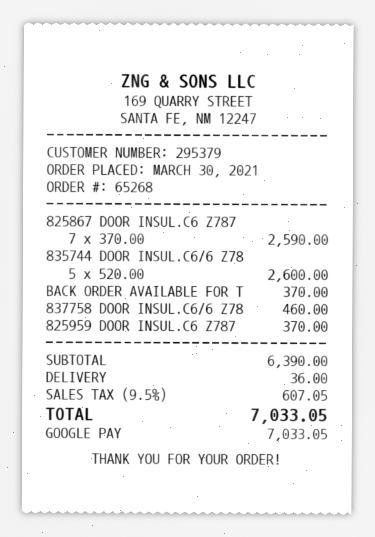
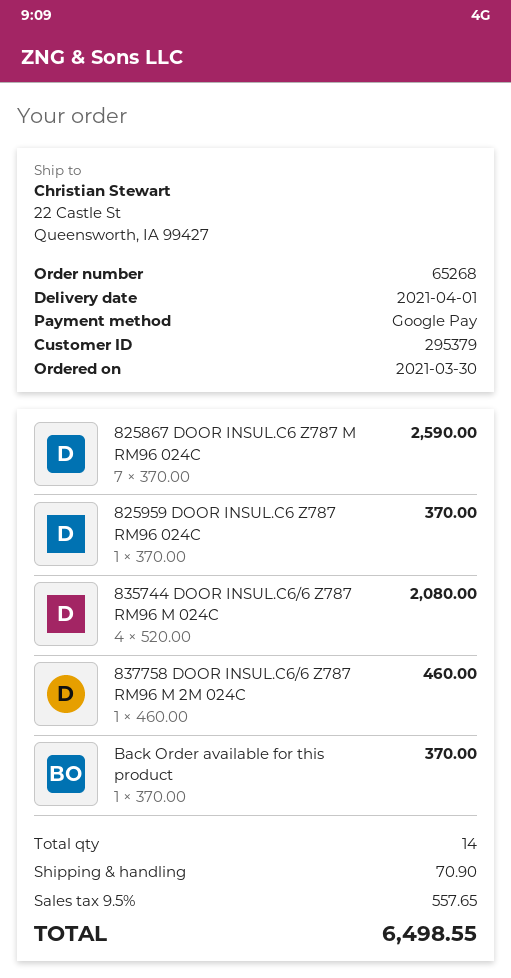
835744 DOOR INSUL.C6/6 Z78: 5 x 520.00 = 2600.00 -> 4 x 520.00 = 2080.00
shipping: 36.00 -> 70.90
tax: 9.5% = 607.05 -> 9.5% = 557.65
total: 7033.05 -> 6498.55

